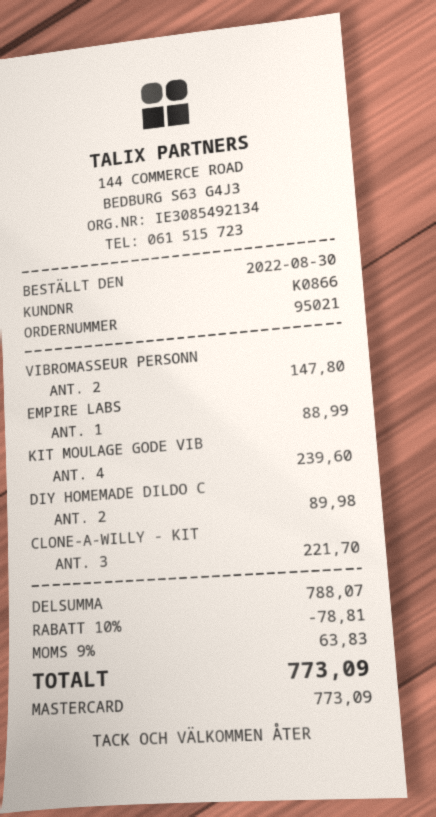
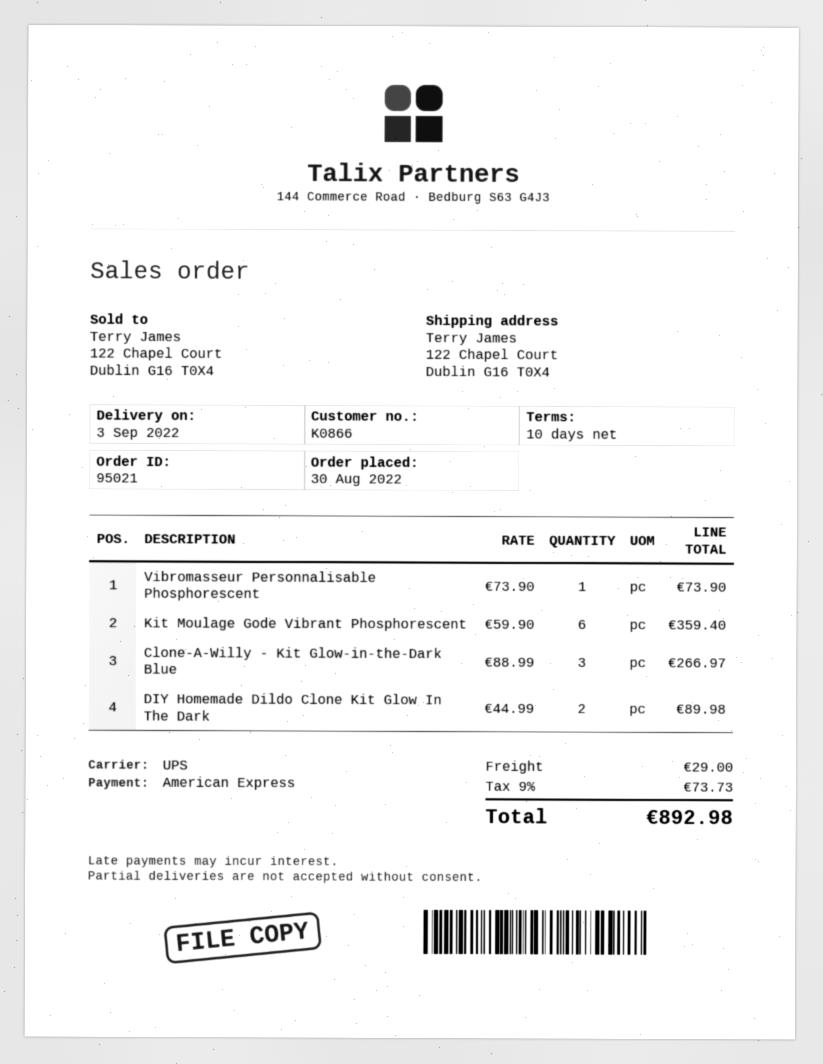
payment method: Mastercard -> American Express
VIBROMASSEUR PERSONN: 2 for 147.80 -> 1 for 73.90
EMPIRE LABS: 1 for 88.99 -> none
KIT MOULAGE GODE VIB: 4 for 239.60 -> 6 for 359.40
CLONE-A-WILLY - KIT: 3 for 221.70 -> 3 for 266.97
discount: 10% = 78.81 -> none
shipping: none -> 29.00
tax: 9% = 63.83 -> 9% = 73.73
total: 773.09 -> 892.98

